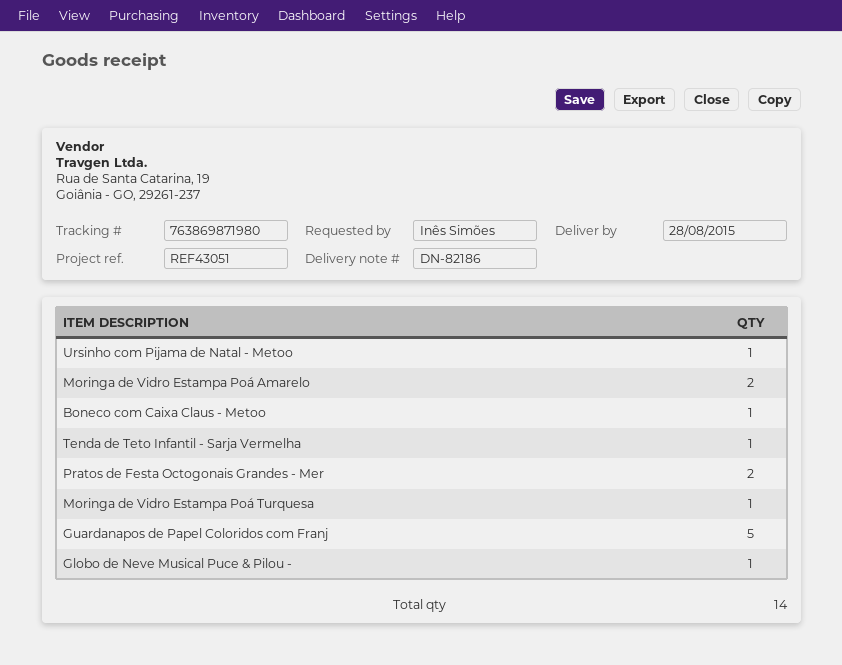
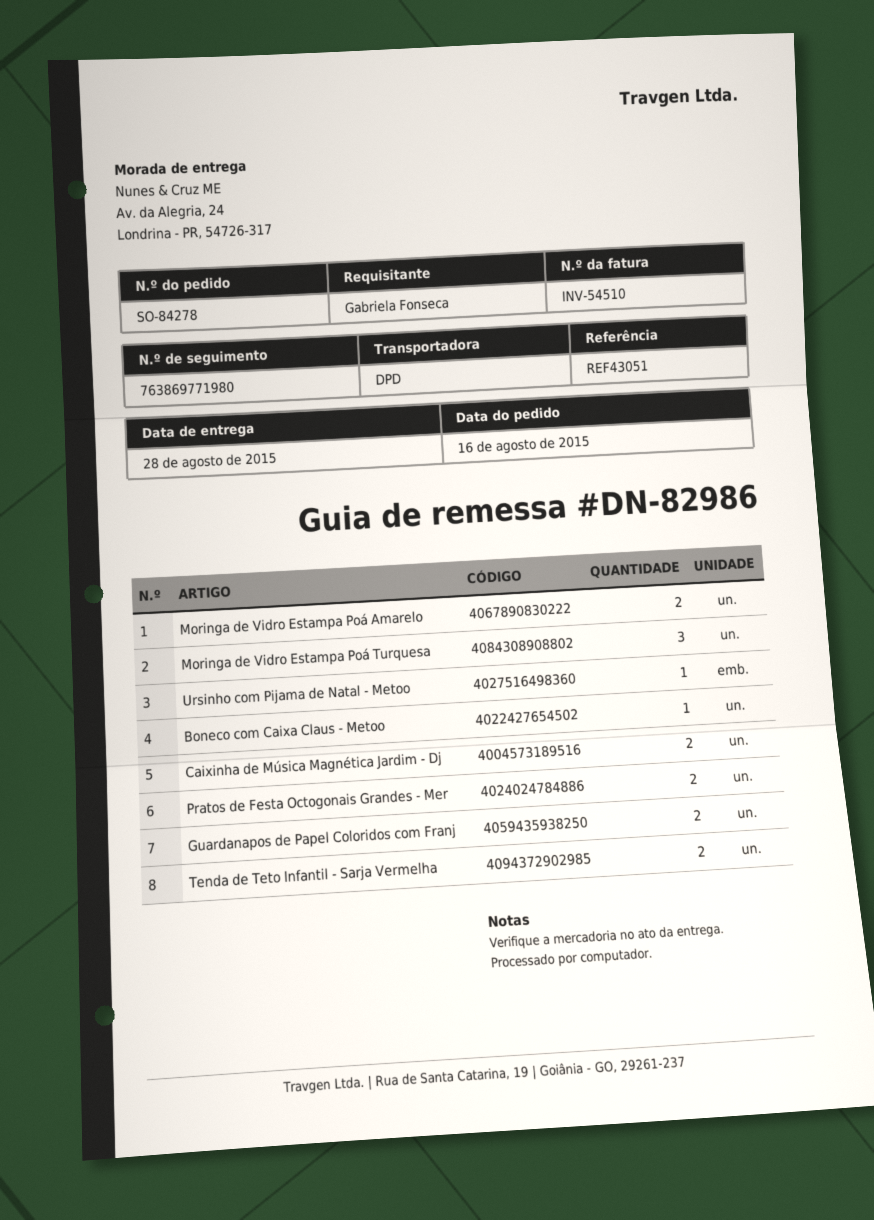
delivery note number: DN-82186 -> DN-82986
ordered by: Inês Simões -> Gabriela Fonseca
tracking number: 763869871980 -> 763869771980
Tenda de Teto Infantil - Sarja Vermelha: 1 -> 2
Moringa de Vidro Estampa Poá Turquesa: 1 -> 3
Guardanapos de Papel Coloridos com Franj: 5 -> 2
Globo de Neve Musical Puce & Pilou -: 1 -> none
Caixinha de Música Magnética Jardim - Dj: none -> 2

